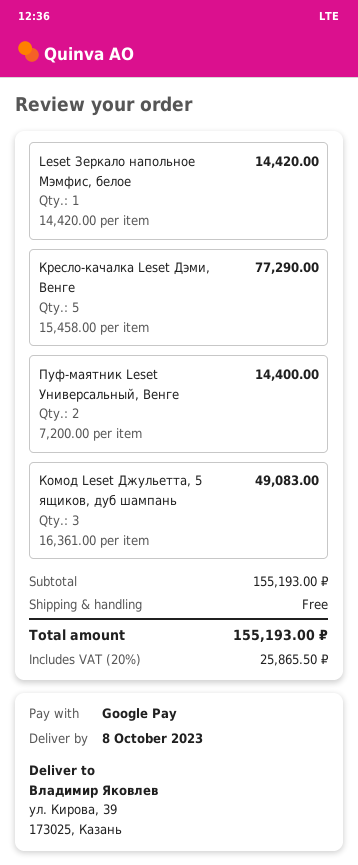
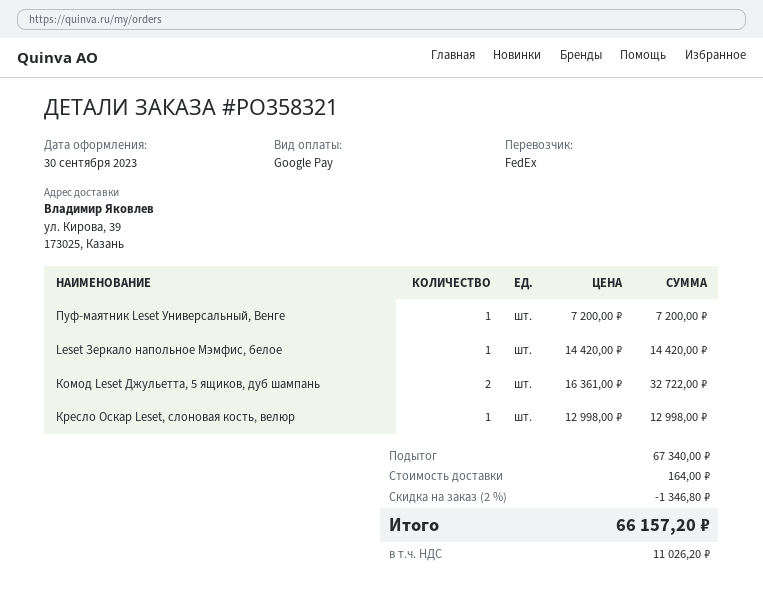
Кресло-качалка Leset Дэми, Венге: 5 x 15458.00 = 77290.00 -> none
Пуф-маятник Leset Универсальный, Венге: 2 x 7200.00 = 14400.00 -> 1 x 7200.00 = 7200.00
Комод Leset Джульетта, 5 ящиков, дуб шампань: 3 x 16361.00 = 49083.00 -> 2 x 16361.00 = 32722.00
Кресло Оскар Leset, слоновая кость, велюр: none -> 1 x 12998.00 = 12998.00
subtotal: 155193.00 -> 67340.00
discount: none -> 2% = 1346.80
shipping: 0.00 -> 164.00
tax: 25865.50 -> 11026.20
total: 155193.00 -> 66157.20

